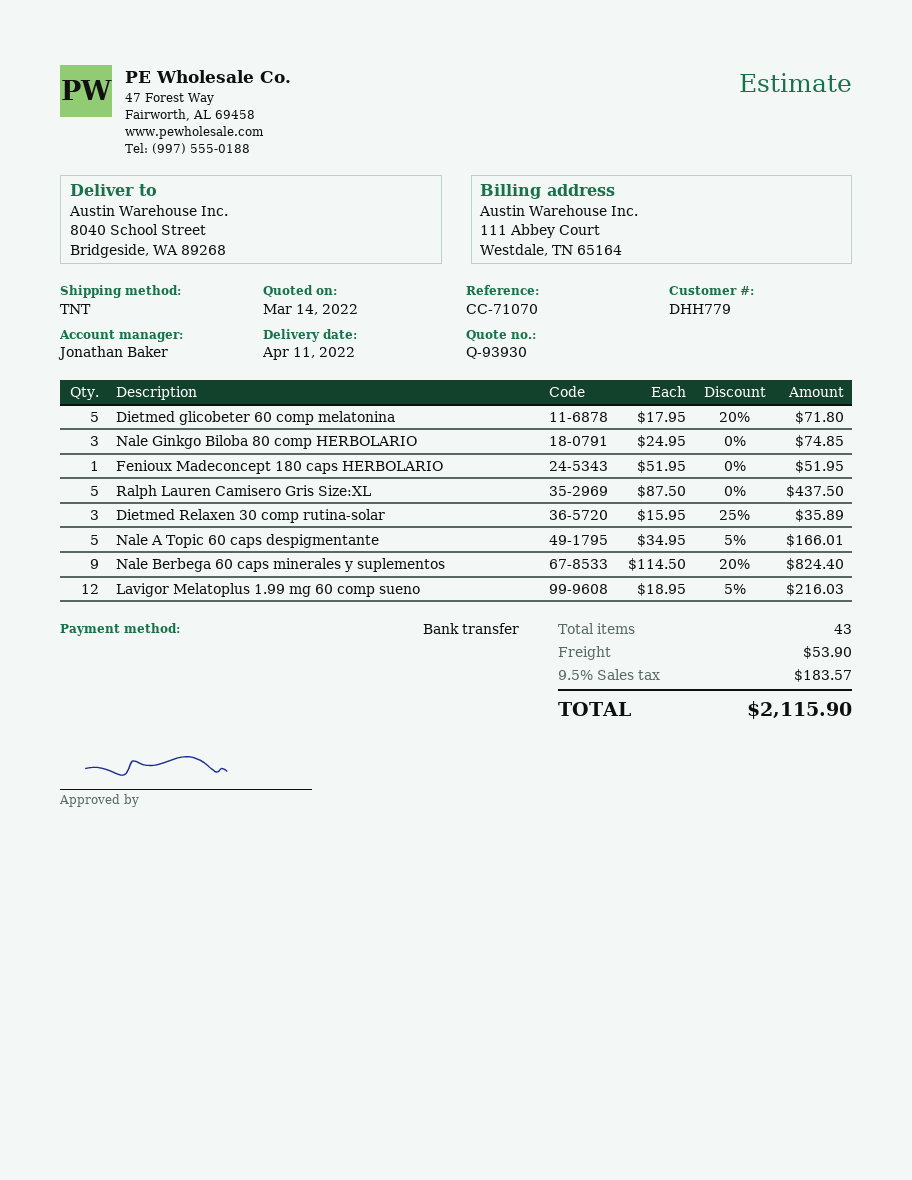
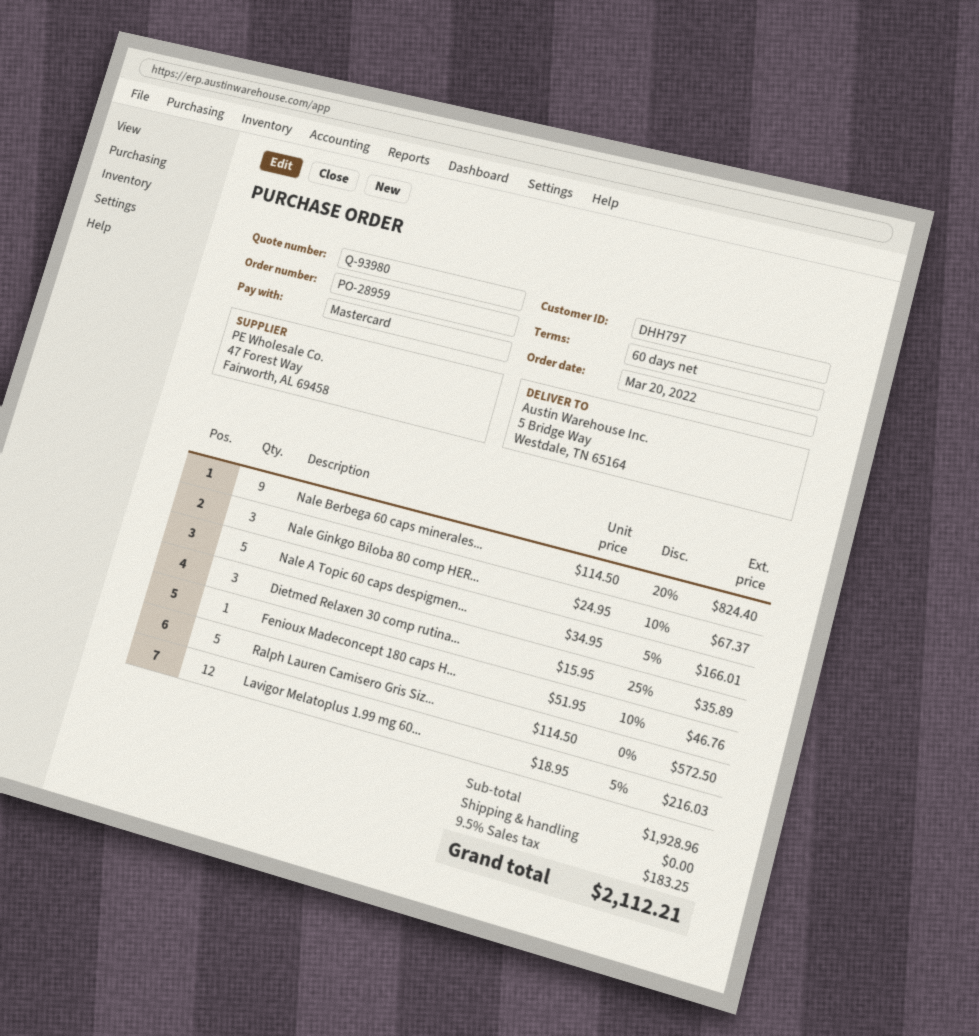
quote number: Q-93930 -> Q-93980
customer number: DHH779 -> DHH797
payment method: bank transfer -> Mastercard
ship to: 8040 School Street, Bridgeside, WA 89268 -> 5 Bridge Way, Westdale, TN 65164
Dietmed glicobeter 60 comp melatonina: 5 x 17.95 - 20% = 71.80 -> none
Nale Ginkgo Biloba 80 comp HERBOLARIO: 3 x 24.95 = 74.85 -> 3 x 24.95 - 10% = 67.37
Fenioux Madeconcept 180 caps HERBOLARIO: 1 x 51.95 = 51.95 -> 1 x 51.95 - 10% = 46.76
Ralph Lauren Camisero Gris Size:XL: 5 x 87.50 = 437.50 -> 5 x 114.50 = 572.50
shipping: 53.90 -> 0.00
tax: 9.5% = 183.57 -> 9.5% = 183.25
total: 2115.90 -> 2112.21

